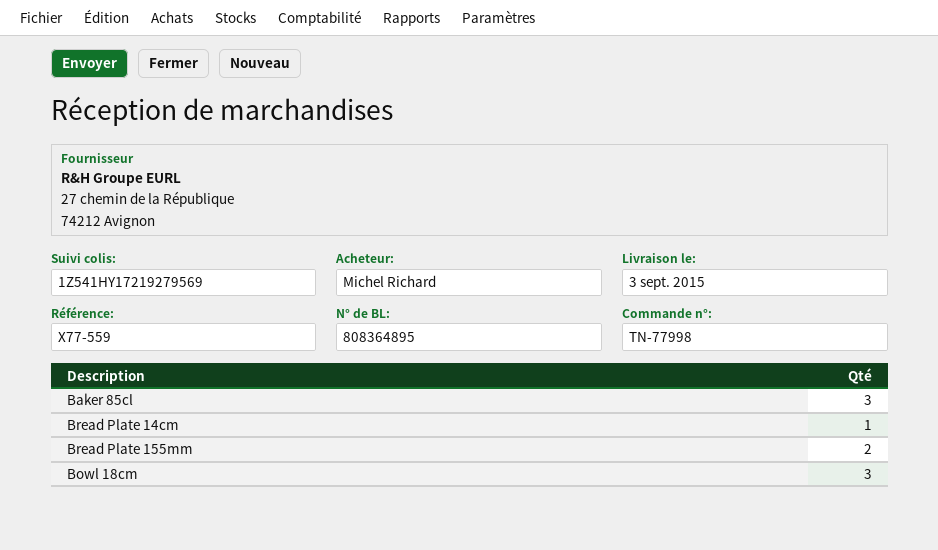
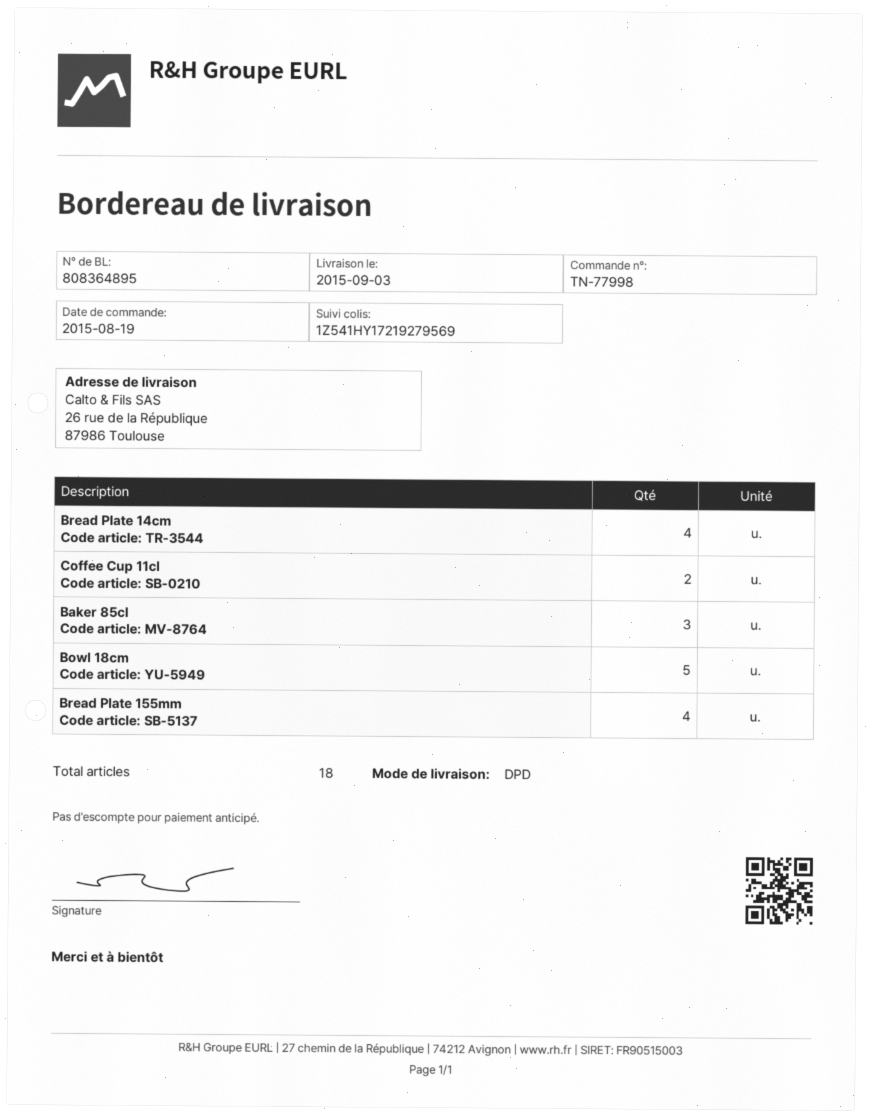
Bread Plate 14cm: 1 -> 4
Bread Plate 155mm: 2 -> 4
Bowl 18cm: 3 -> 5
Coffee Cup 11cl: none -> 2

